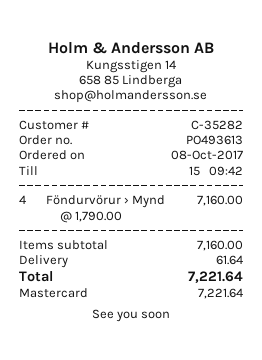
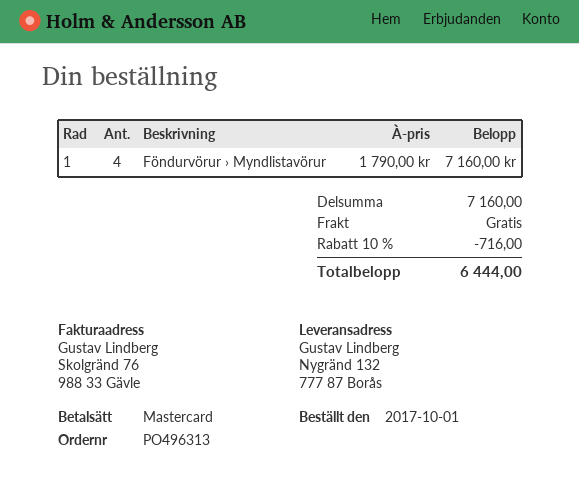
order number: PO493613 -> PO496313
order date: 2017-10-08 -> 2017-10-01
discount: none -> 10% = 716.00
shipping: 61.64 -> 0.00
total: 7221.64 -> 6444.00

